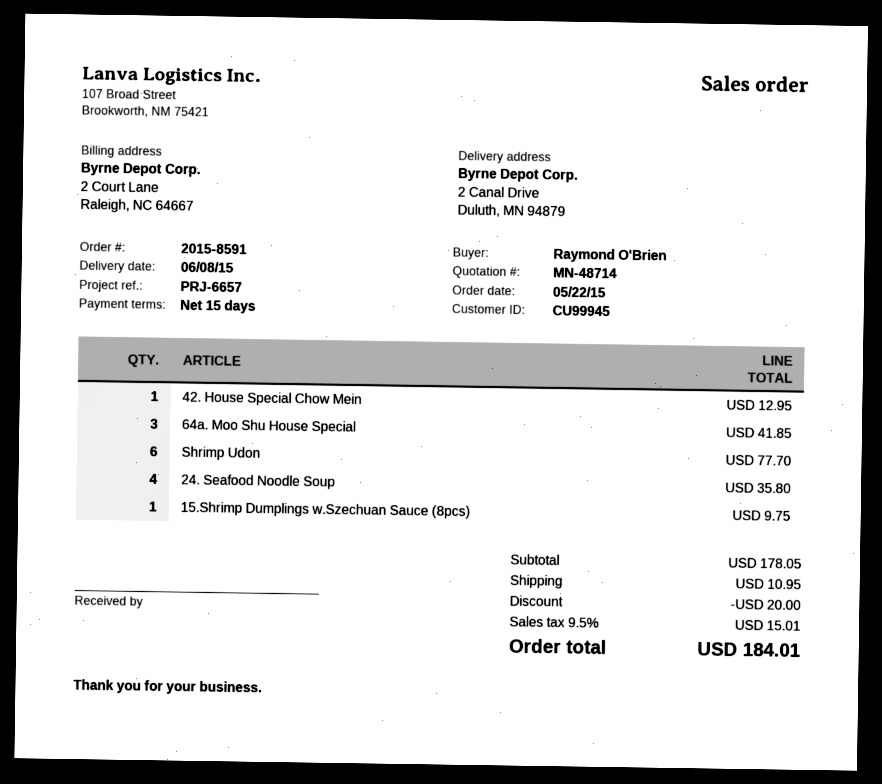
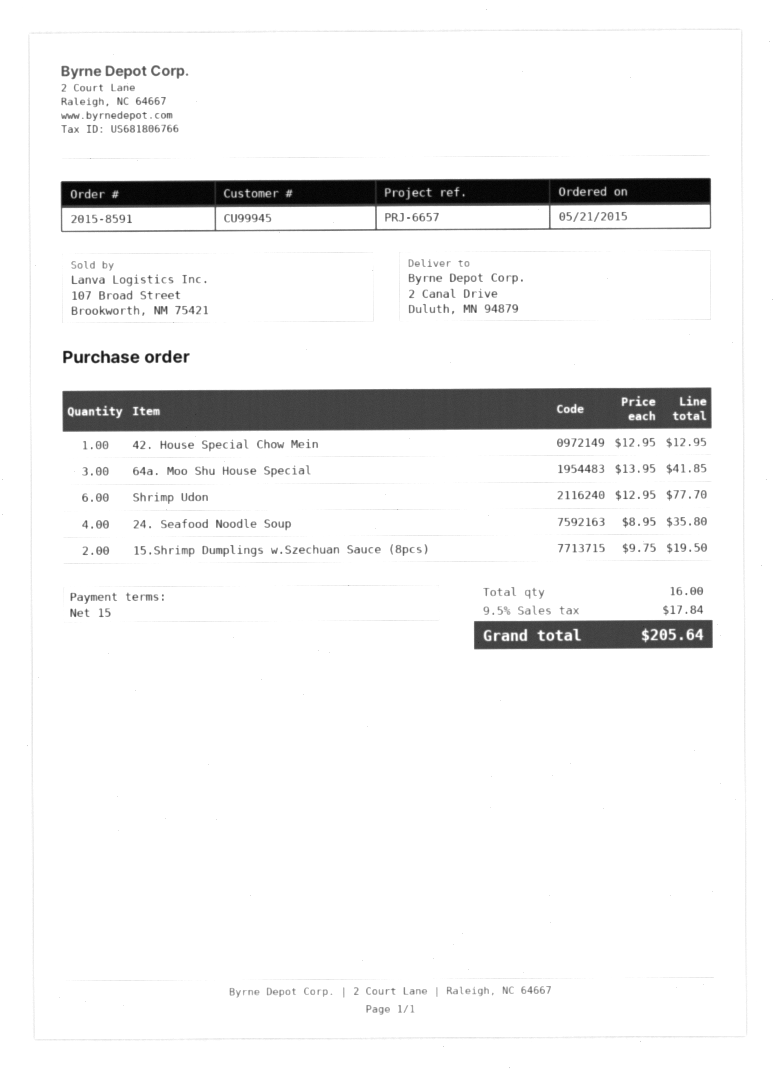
order date: 2015-05-22 -> 2015-05-21
15.Shrimp Dumplings w.Szechuan Sauce (8pcs): 1 for 9.75 -> 2 for 19.50
discount: 20.00 -> none
shipping: 10.95 -> none
tax: 9.5% = 15.01 -> 9.5% = 17.84
total: 184.01 -> 205.64

